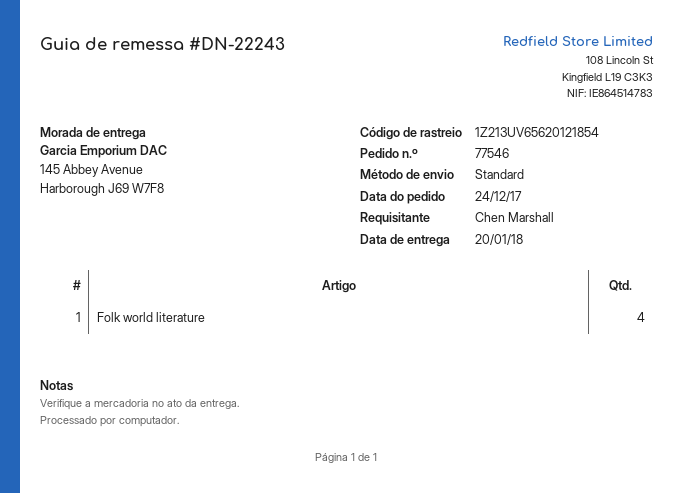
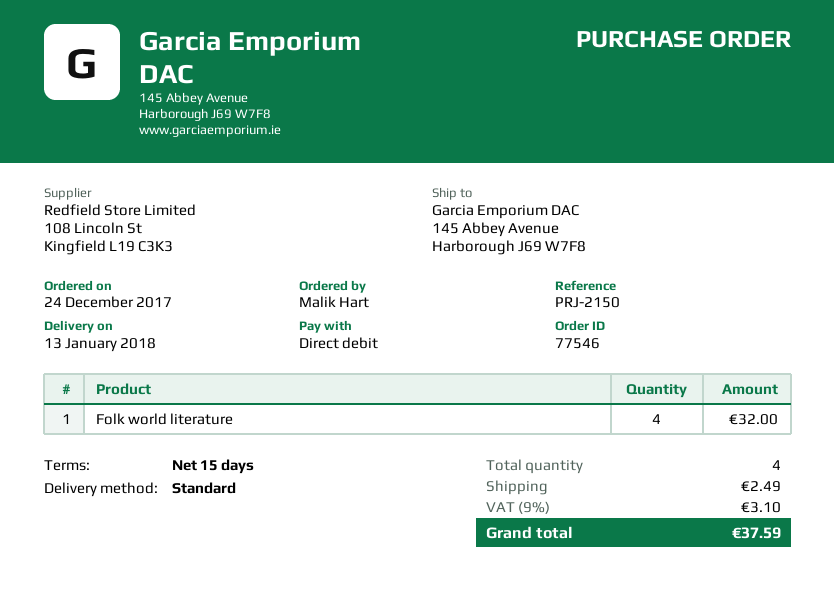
delivery date: 2018-01-20 -> 2018-01-13
ordered by: Chen Marshall -> Malik Hart

